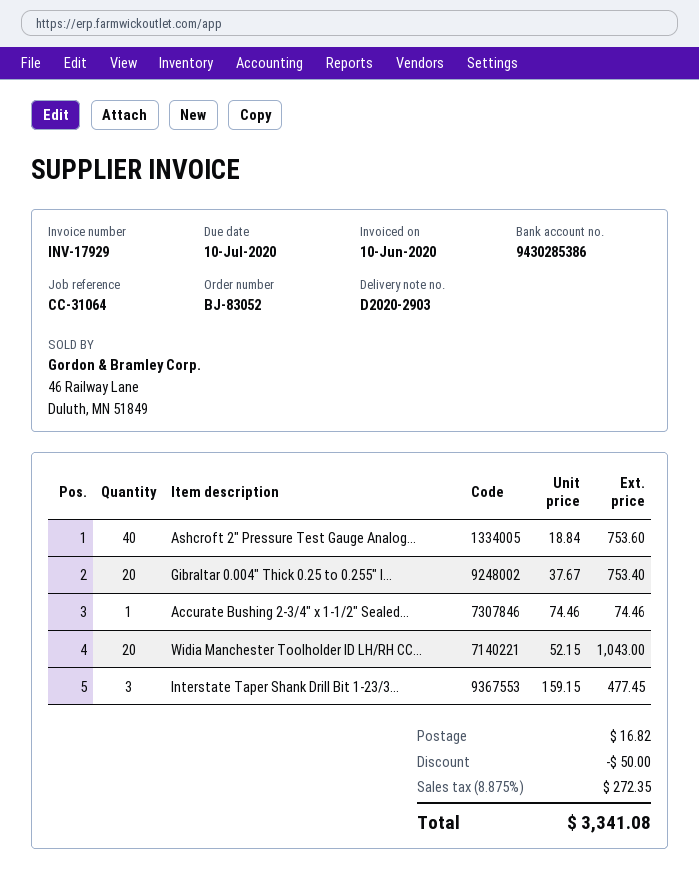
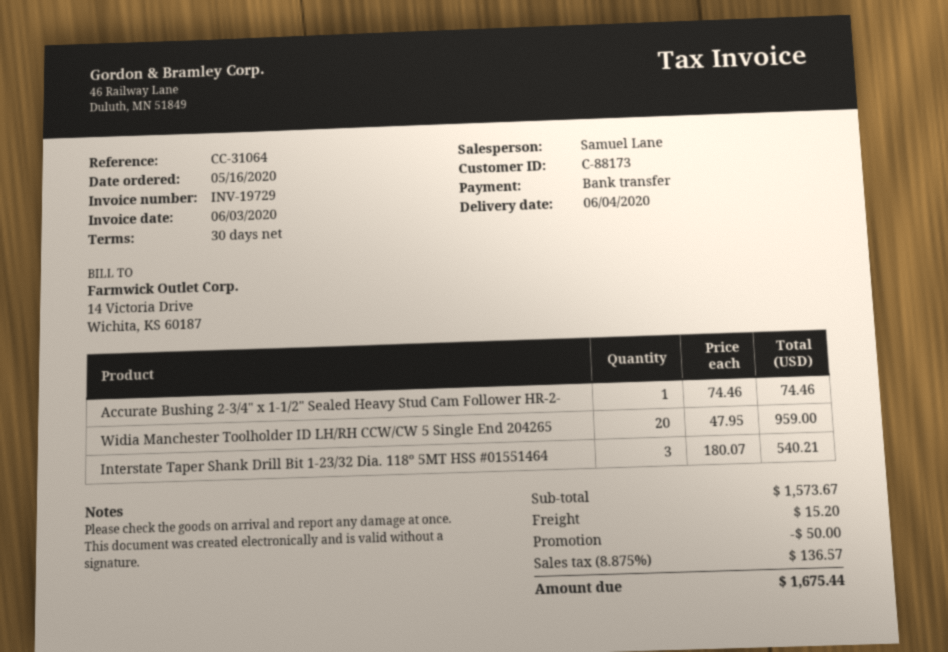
invoice number: INV-17929 -> INV-19729
invoice date: 2020-06-10 -> 2020-06-03
Ashcroft 2" Pressure Test Gauge Analog...: 40 x 18.84 = 753.60 -> none
Gibraltar 0.004" Thick 0.25 to 0.255" I...: 20 x 37.67 = 753.40 -> none
Widia Manchester Toolholder ID LH/RH CC...: 20 x 52.15 = 1043.00 -> 20 x 47.95 = 959.00
Interstate Taper Shank Drill Bit 1-23/3...: 3 x 159.15 = 477.45 -> 3 x 180.07 = 540.21
shipping: 16.82 -> 15.20
tax: 8.875% = 272.35 -> 8.875% = 136.57
total: 3341.08 -> 1675.44

